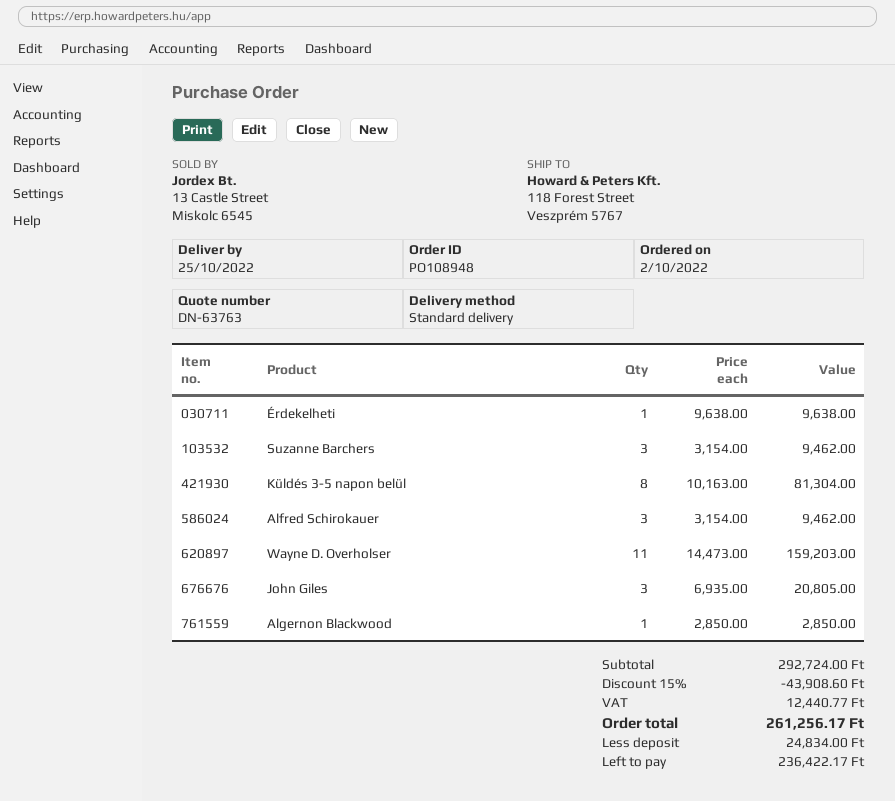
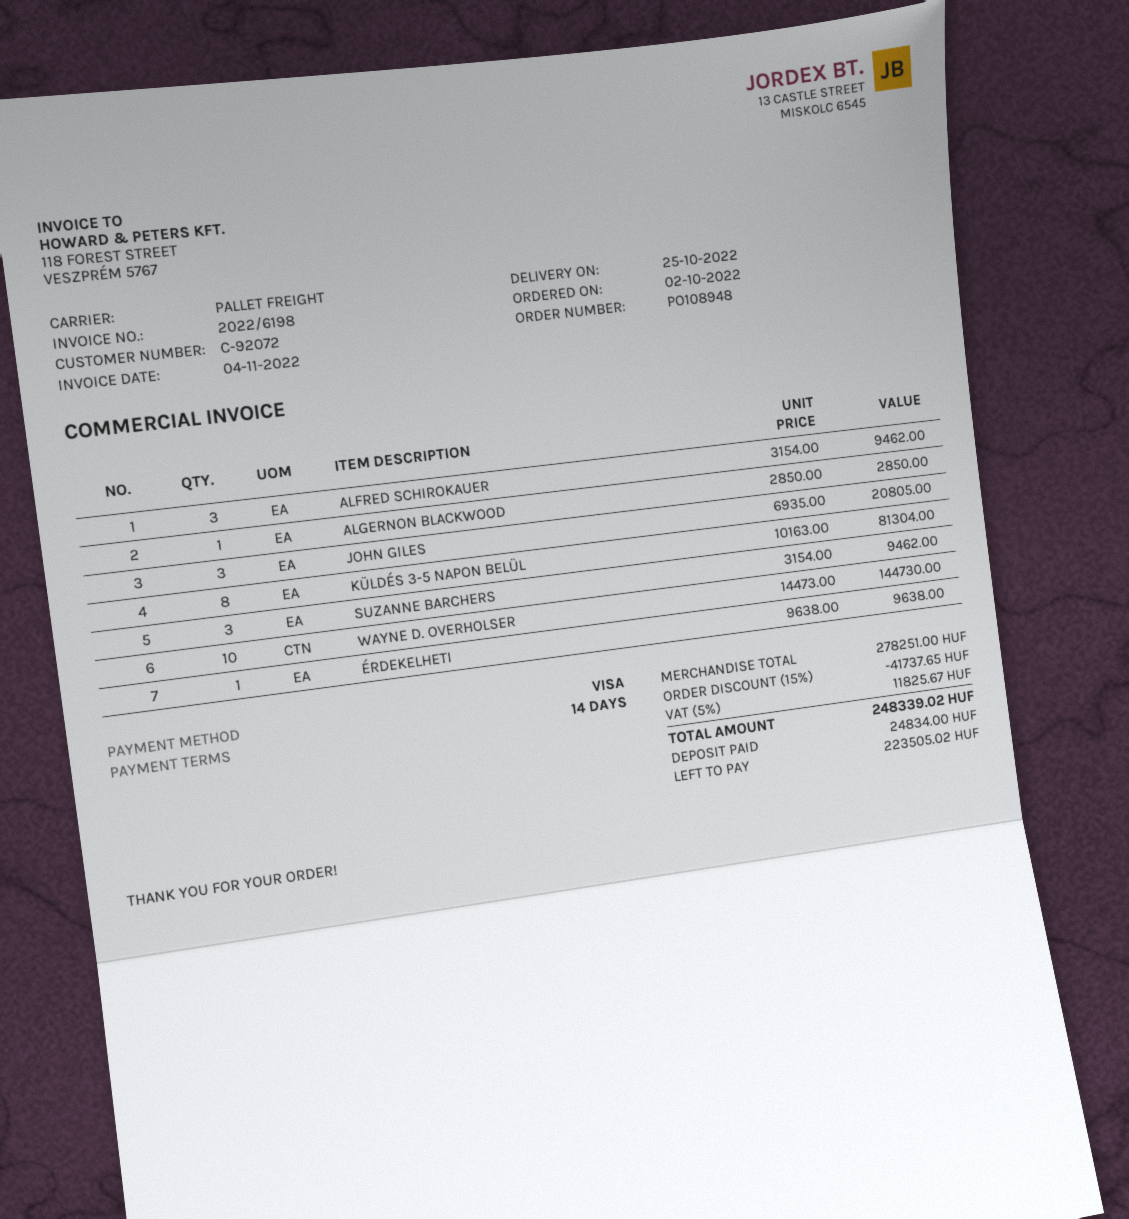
shipping method: standard -> pallet freight
Wayne D. Overholser: 11 x 14473.00 = 159203.00 -> 10 x 14473.00 = 144730.00
subtotal: 292724.00 -> 278251.00
discount: 15% = 43908.60 -> 15% = 41737.65
tax: 12440.77 -> 11825.67
total: 261256.17 -> 248339.02
balance: 236422.17 -> 223505.02

